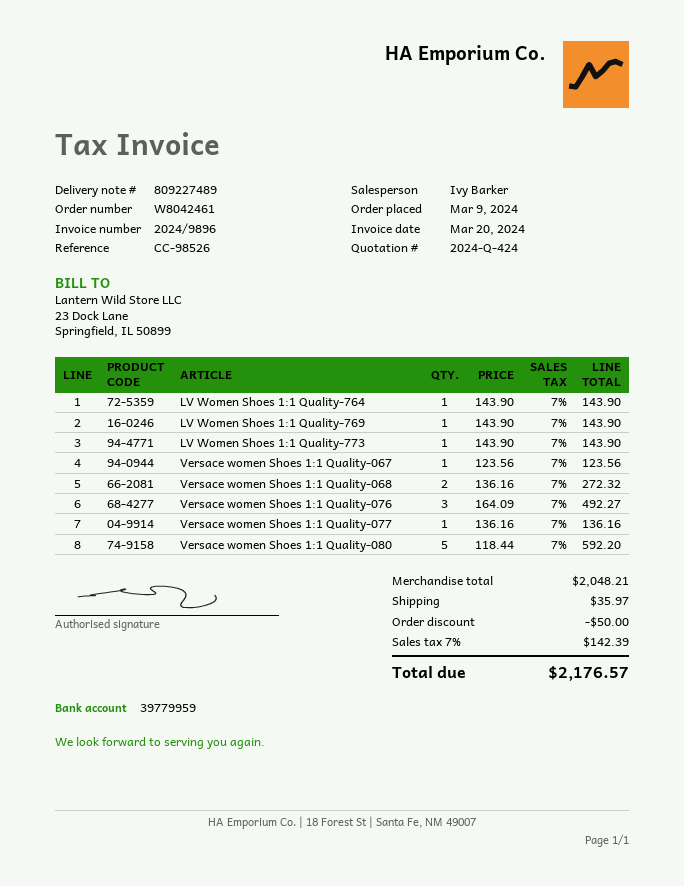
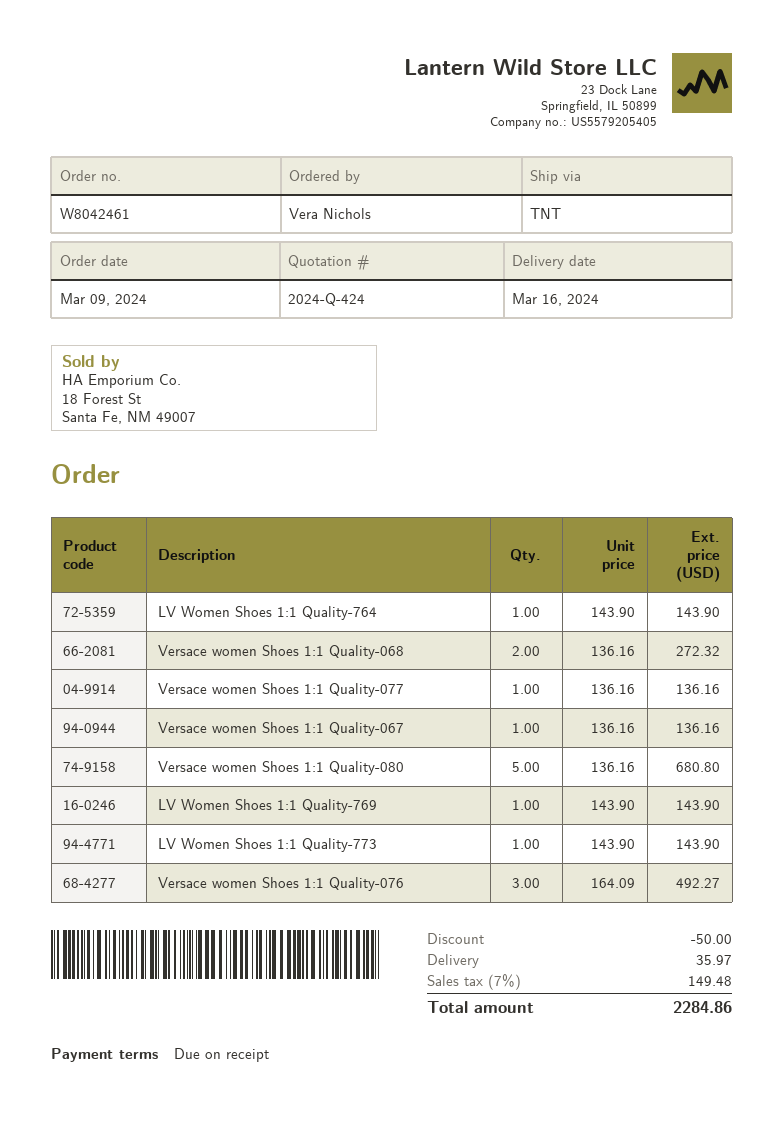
Versace women Shoes 1:1 Quality-067: 1 x 123.56 = 123.56 -> 1 x 136.16 = 136.16
Versace women Shoes 1:1 Quality-080: 5 x 118.44 = 592.20 -> 5 x 136.16 = 680.80
tax: 7% = 142.39 -> 7% = 149.48
total: 2176.57 -> 2284.86

